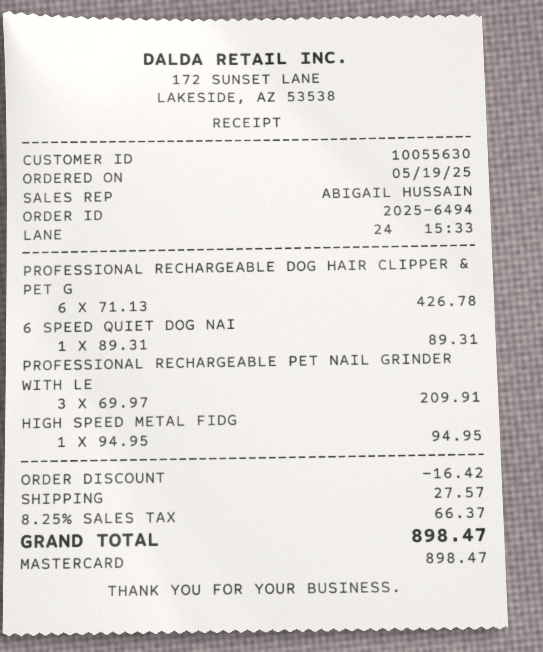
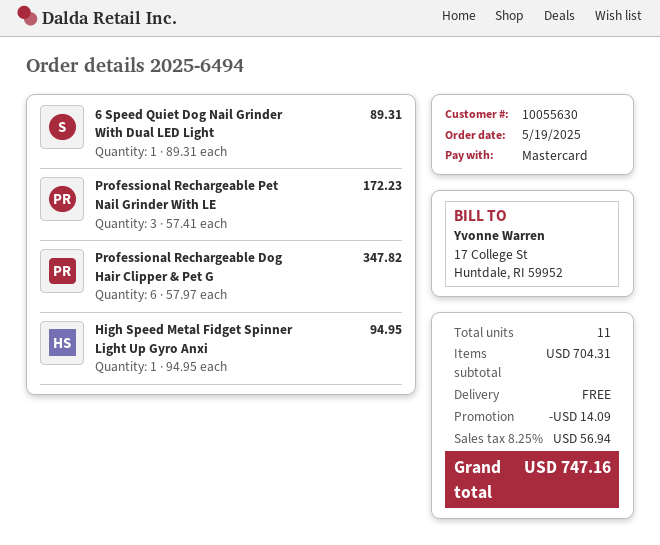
PROFESSIONAL RECHARGEABLE DOG HAIR CLIPPER & PET G: 6 x 71.13 = 426.78 -> 6 x 57.97 = 347.82
PROFESSIONAL RECHARGEABLE PET NAIL GRINDER WITH LE: 3 x 69.97 = 209.91 -> 3 x 57.41 = 172.23
discount: 16.42 -> 14.09
shipping: 27.57 -> 0.00
tax: 8.25% = 66.37 -> 8.25% = 56.94
total: 898.47 -> 747.16

